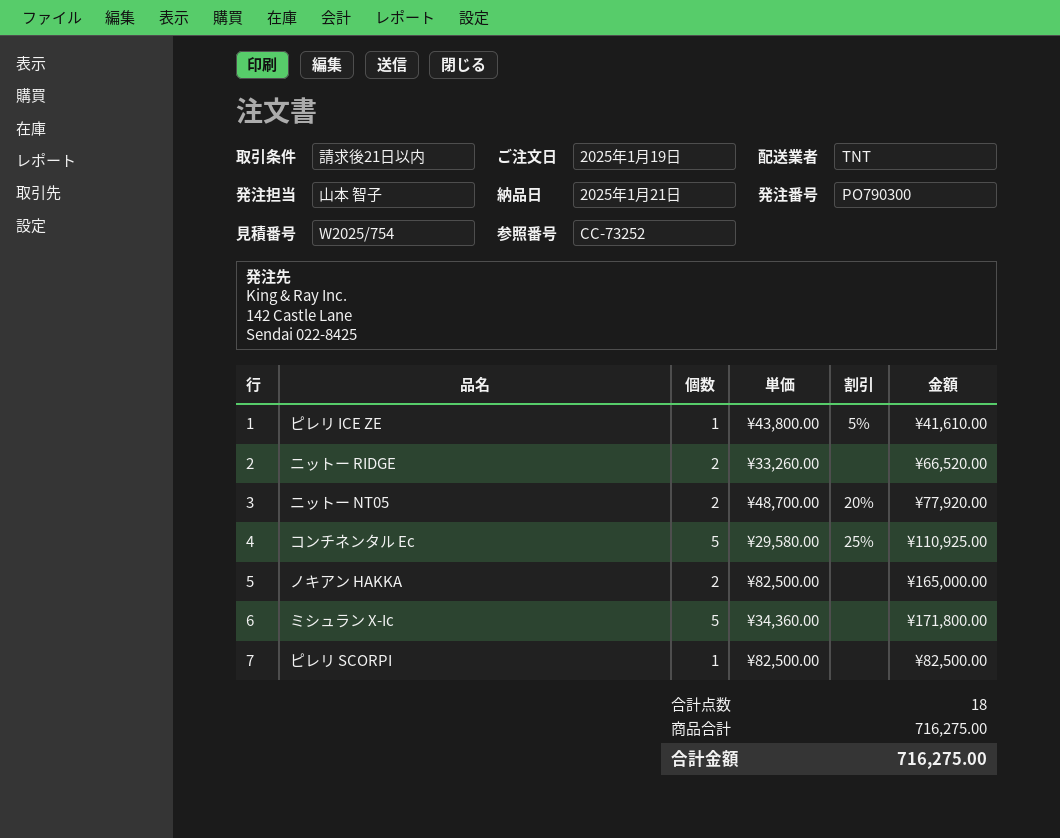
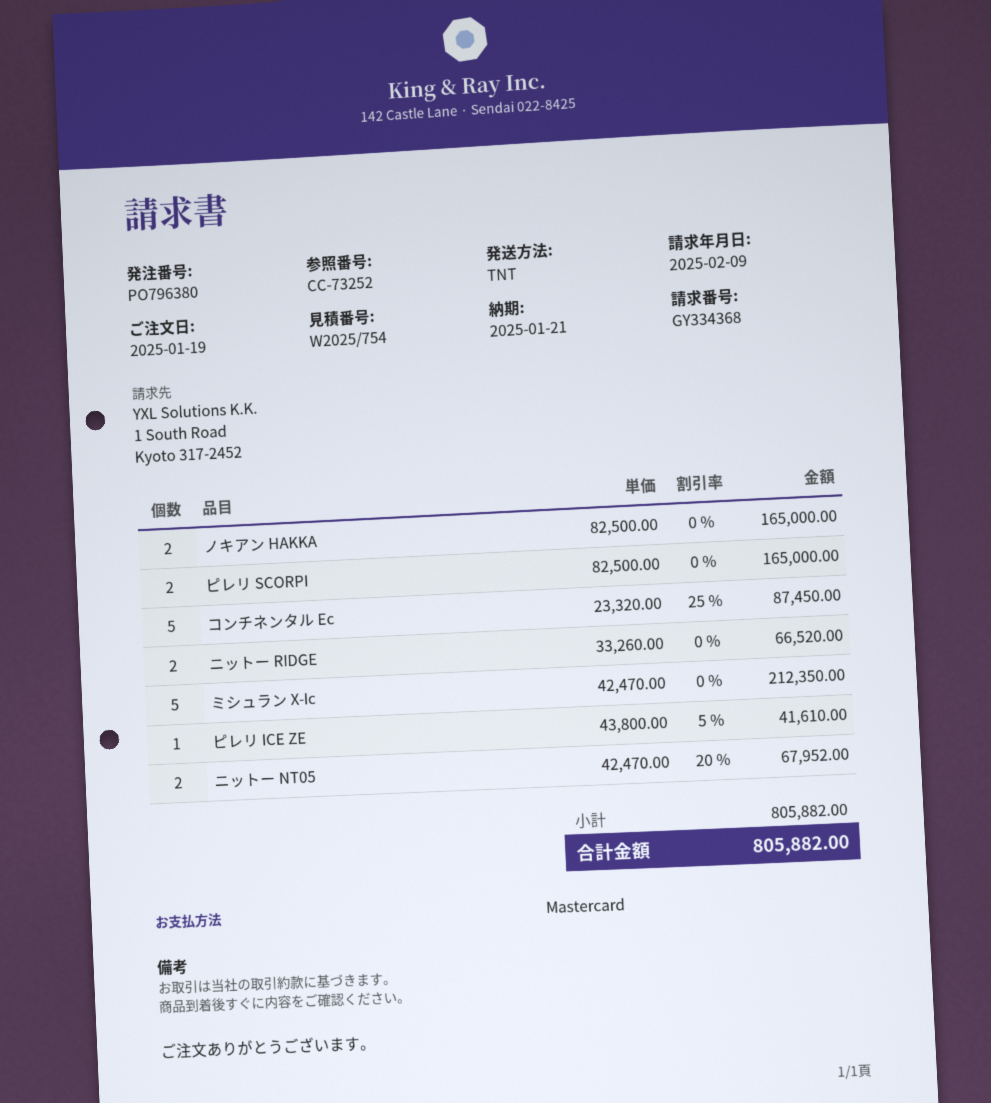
order number: PO790300 -> PO796380
ニットー NT05: 2 x 48700.00 - 20% = 77920.00 -> 2 x 42470.00 - 20% = 67952.00
コンチネンタル Ec: 5 x 29580.00 - 25% = 110925.00 -> 5 x 23320.00 - 25% = 87450.00
ミシュラン X-Ic: 5 x 34360.00 = 171800.00 -> 5 x 42470.00 = 212350.00
ピレリ SCORPI: 1 x 82500.00 = 82500.00 -> 2 x 82500.00 = 165000.00
subtotal: 716275.00 -> 805882.00
total: 716275.00 -> 805882.00

